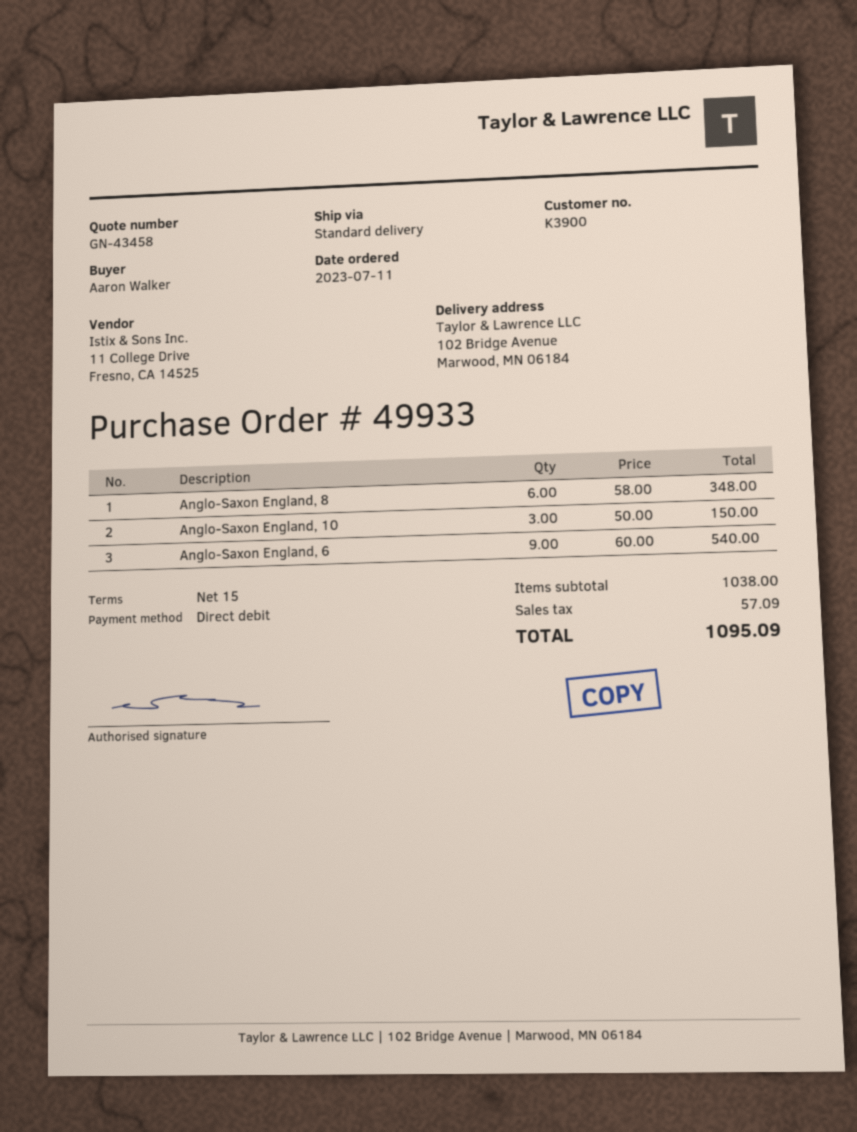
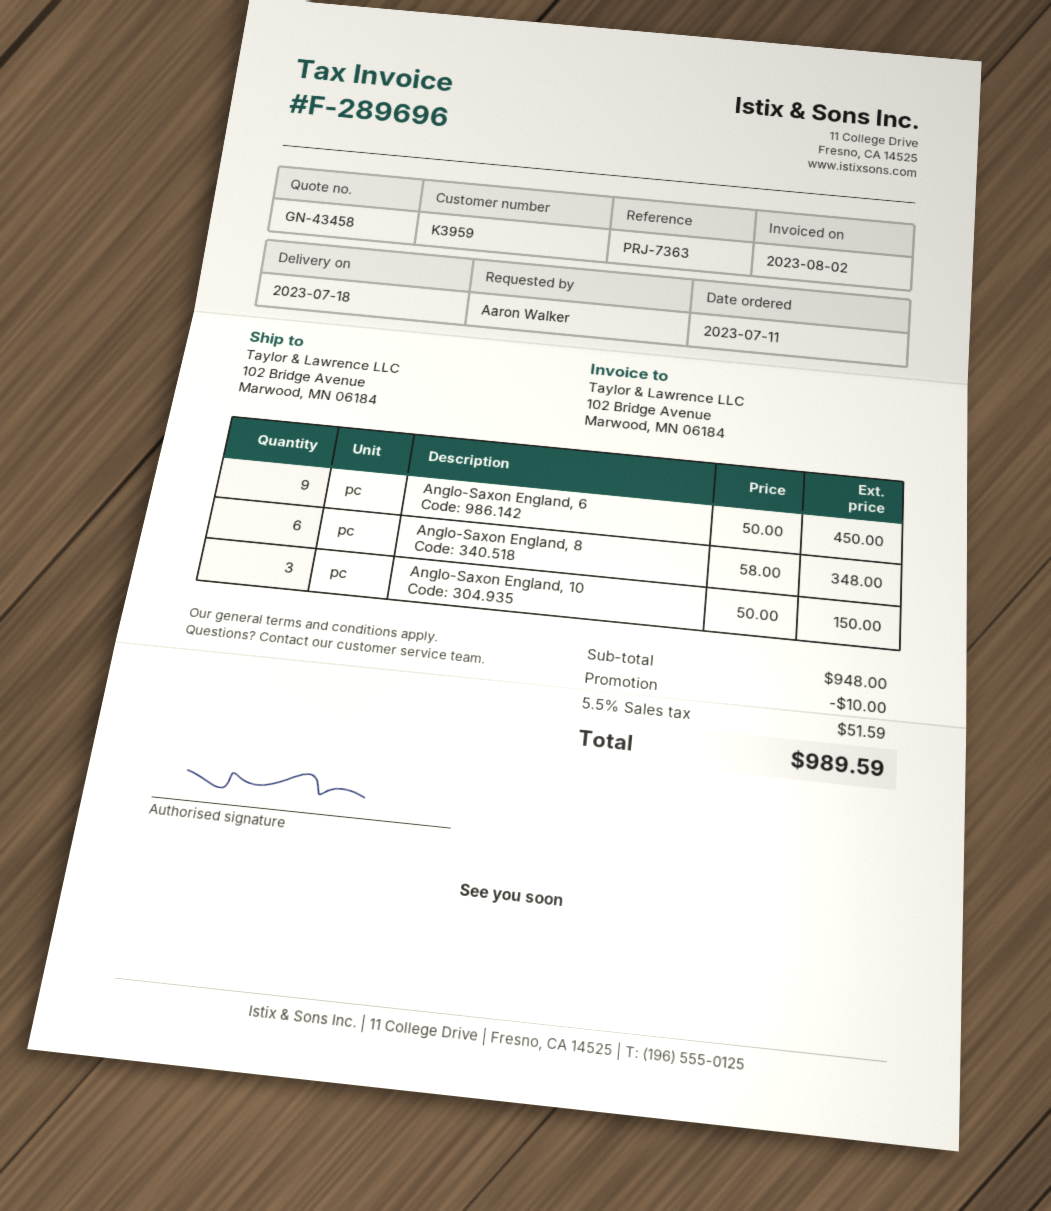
customer number: K3900 -> K3959
Anglo-Saxon England, 6: 9 x 60.00 = 540.00 -> 9 x 50.00 = 450.00
subtotal: 1038.00 -> 948.00
discount: none -> 10.00
tax: 57.09 -> 51.59
total: 1095.09 -> 989.59

